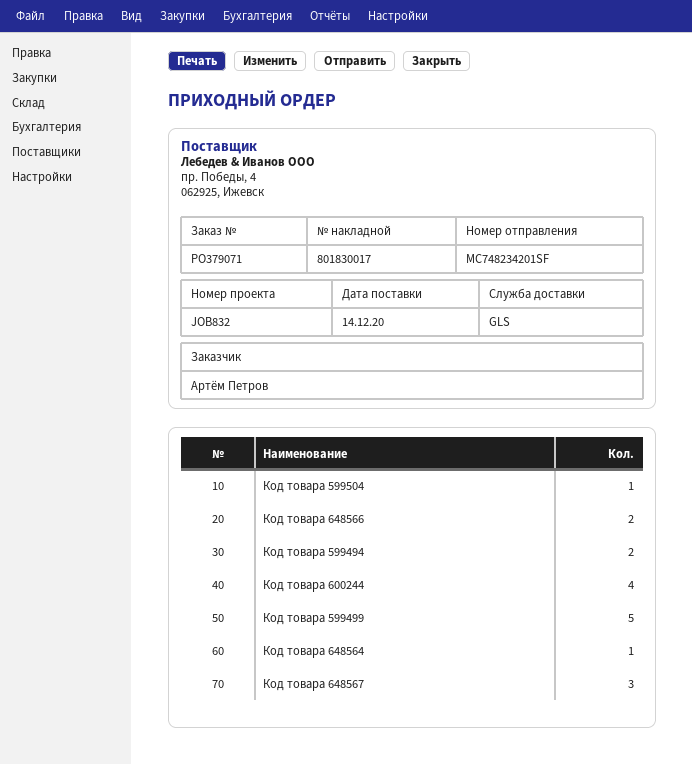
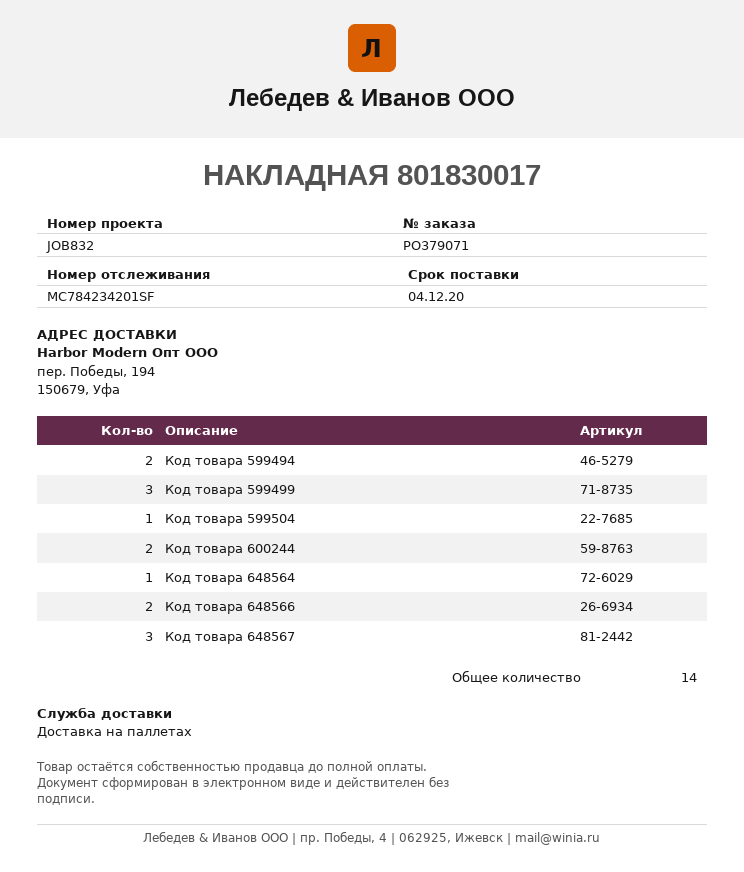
delivery date: 2020-12-14 -> 2020-12-04
shipping method: GLS -> pallet freight
tracking number: MC748234201SF -> MC784234201SF
Код товара 600244: 4 -> 2
Код товара 599499: 5 -> 3

